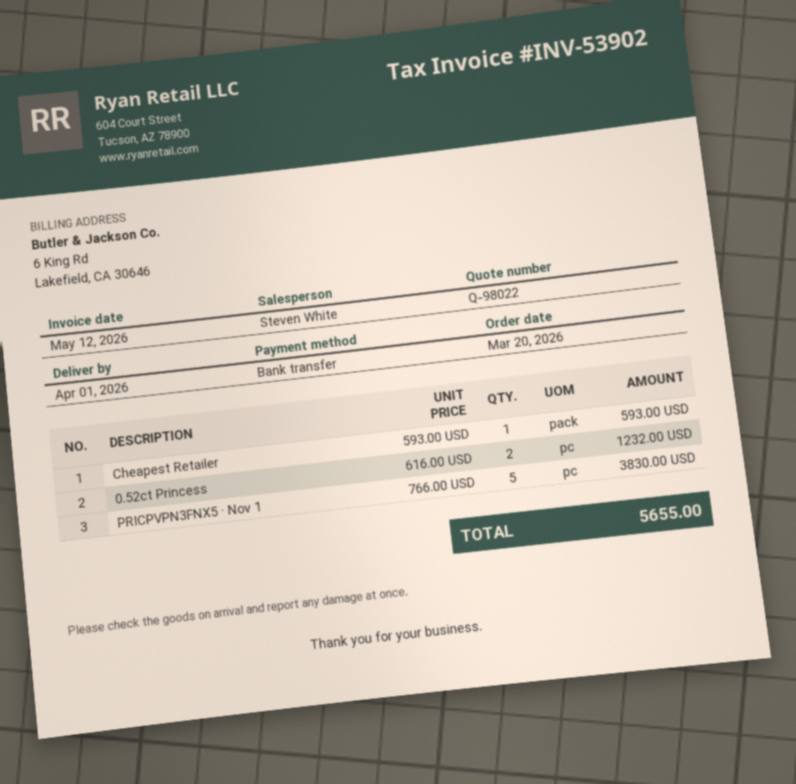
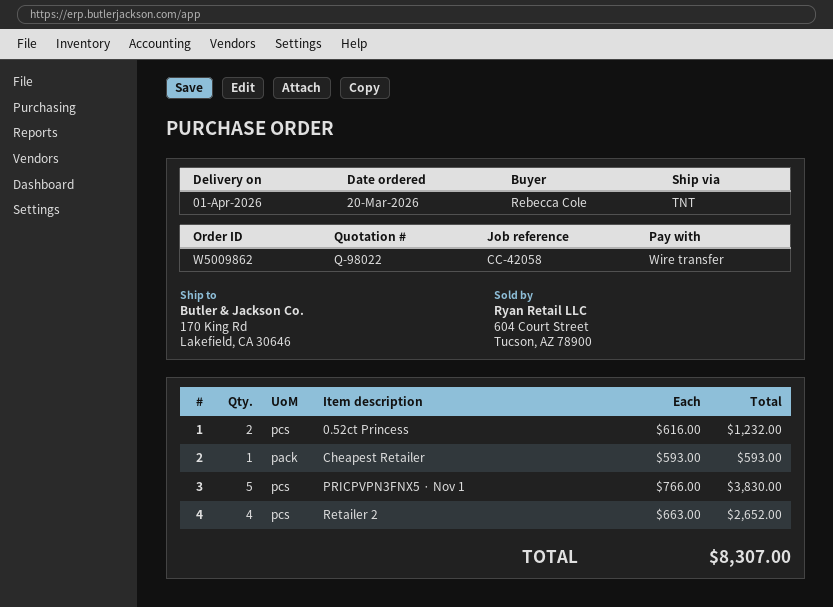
Retailer 2: none -> 4 x 663.00 = 2652.00
total: 5655.00 -> 8307.00

